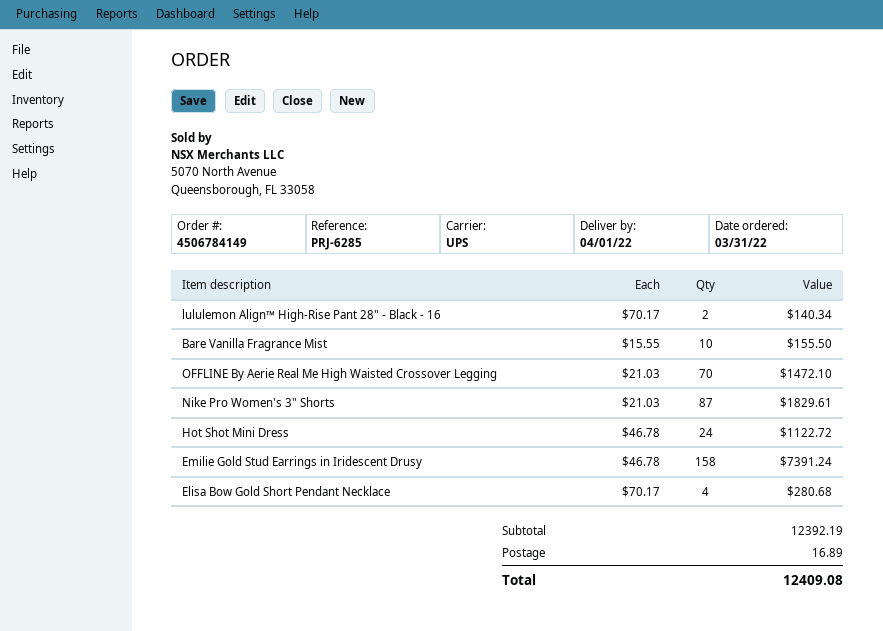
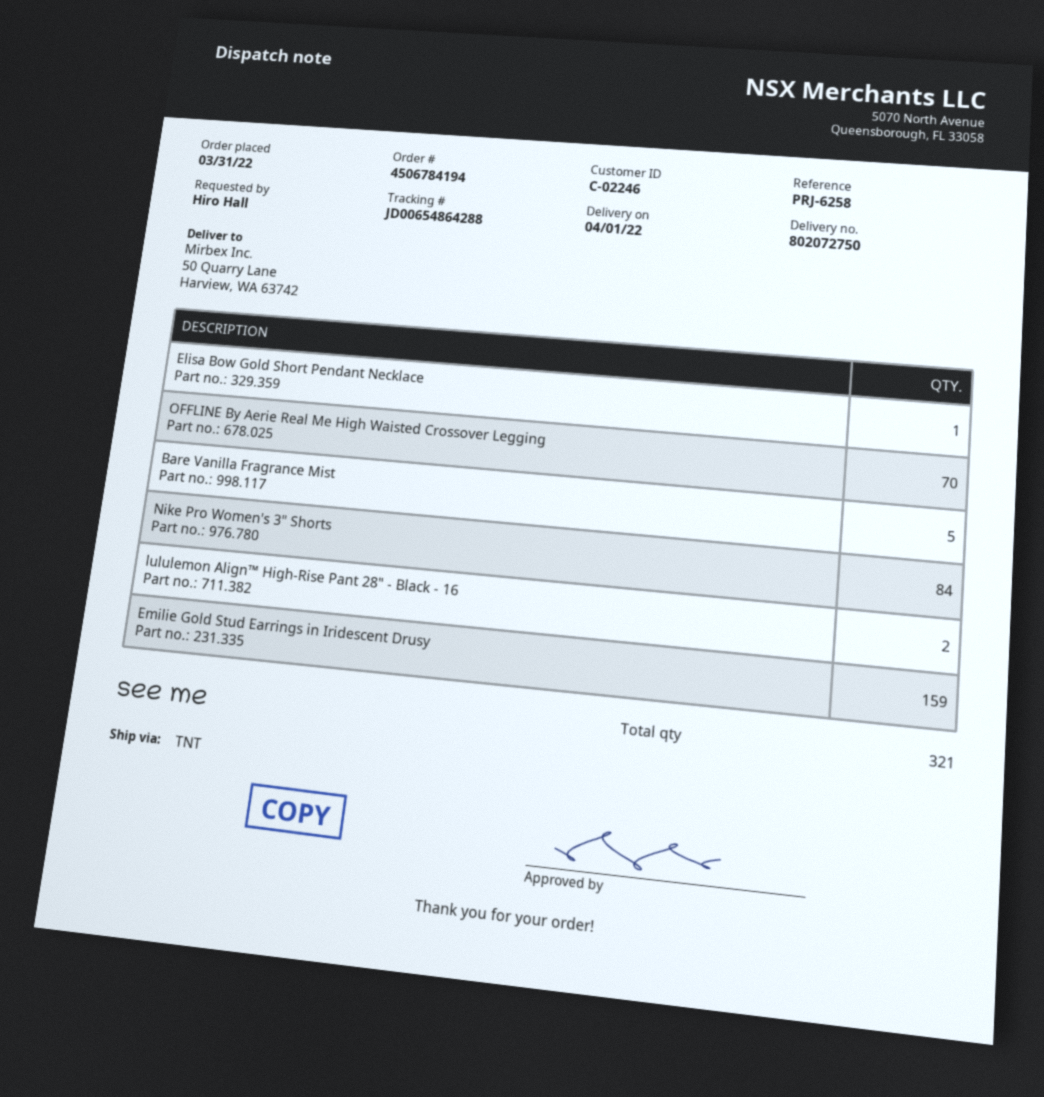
order number: 4506784149 -> 4506784194
reference: PRJ-6285 -> PRJ-6258
shipping method: UPS -> TNT
Bare Vanilla Fragrance Mist: 10 -> 5
Nike Pro Women's 3" Shorts: 87 -> 84
Hot Shot Mini Dress: 24 -> none
Emilie Gold Stud Earrings in Iridescent Drusy: 158 -> 159
Elisa Bow Gold Short Pendant Necklace: 4 -> 1

